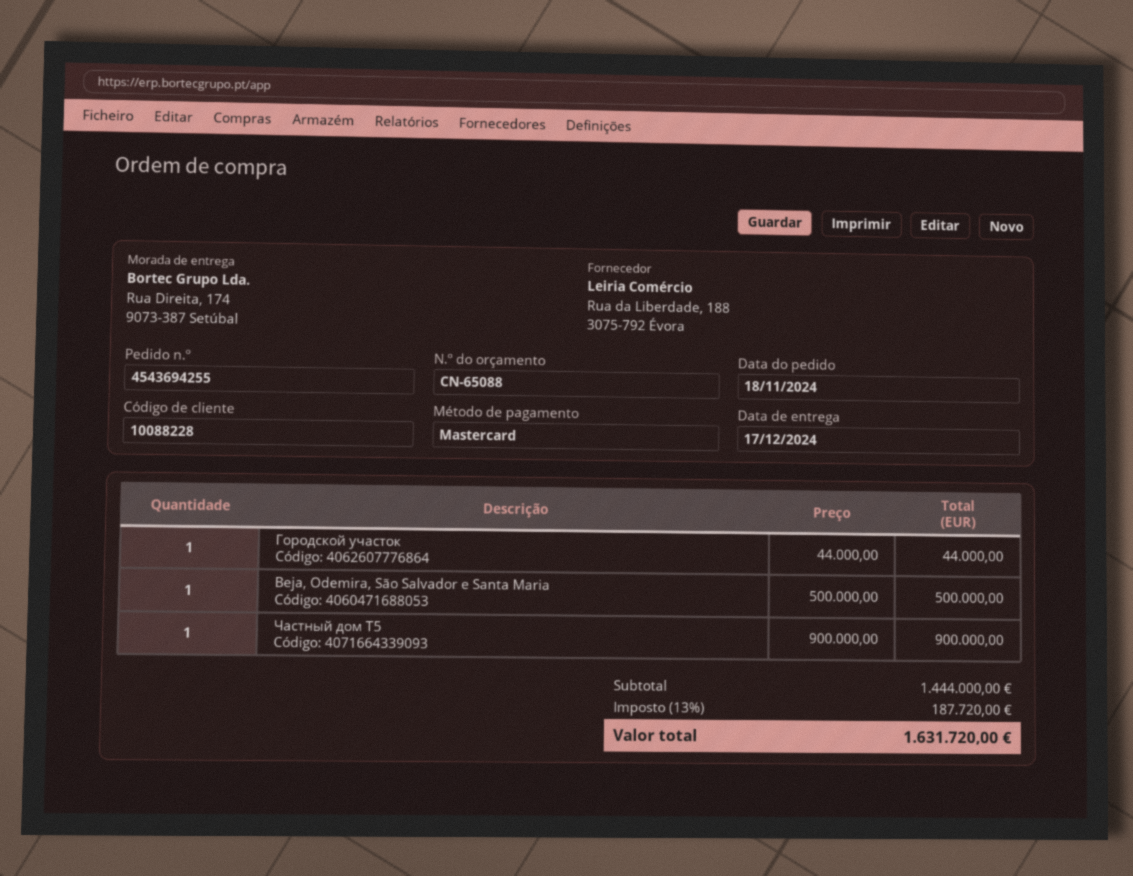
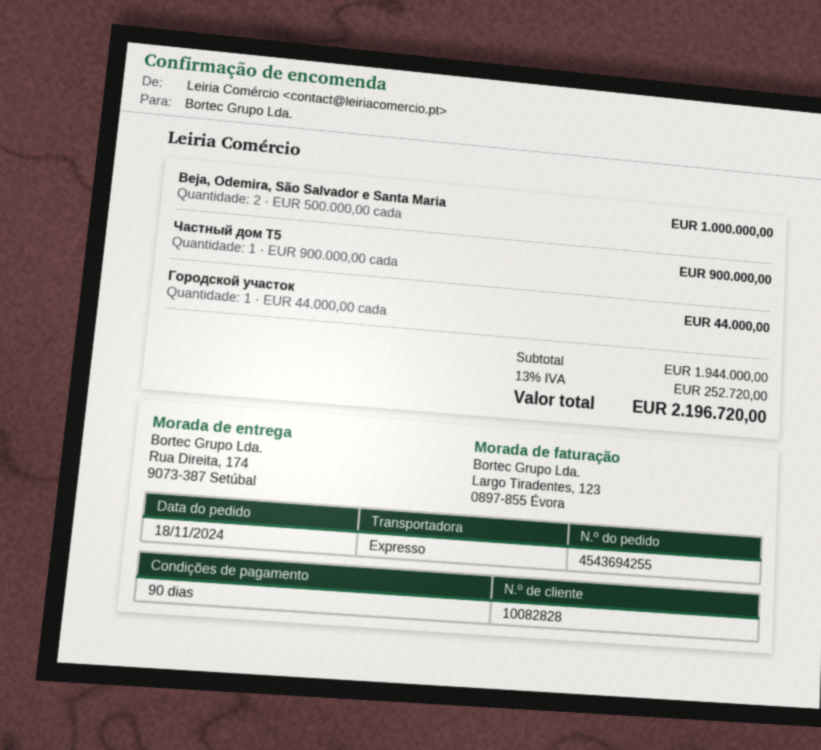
customer number: 10088228 -> 10082828
Beja, Odemira, São Salvador e Santa Maria: 1 x 500000.00 = 500000.00 -> 2 x 500000.00 = 1000000.00
subtotal: 1444000.00 -> 1944000.00
tax: 13% = 187720.00 -> 13% = 252720.00
total: 1631720.00 -> 2196720.00

